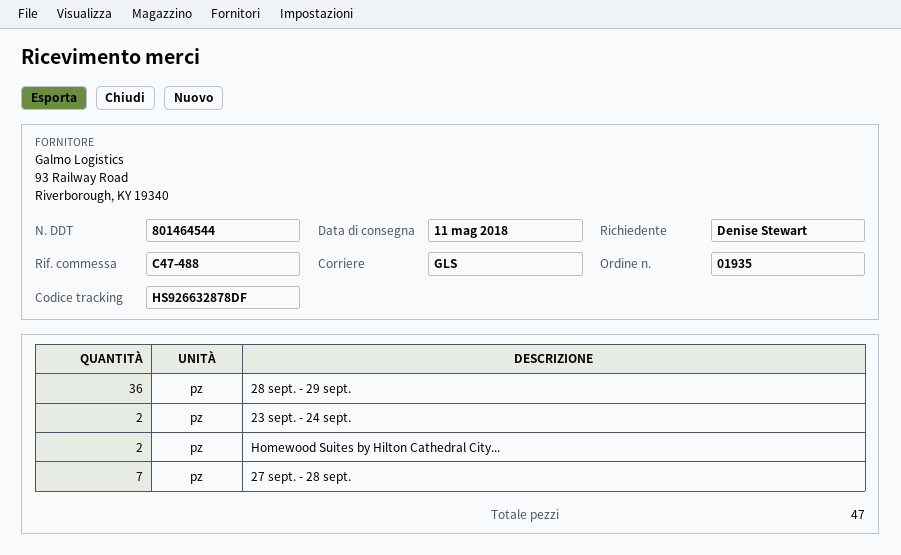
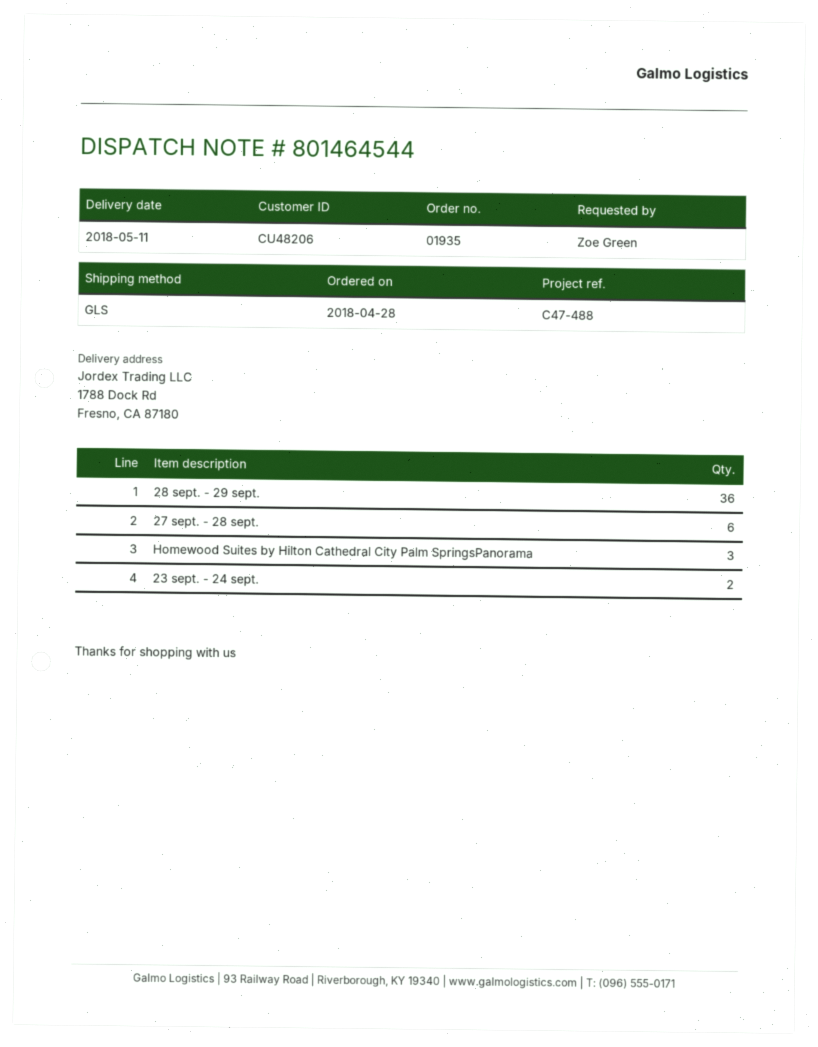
ordered by: Denise Stewart -> Zoe Green
Homewood Suites by Hilton Cathedral City...: 2 -> 3
27 sept. - 28 sept.: 7 -> 6

